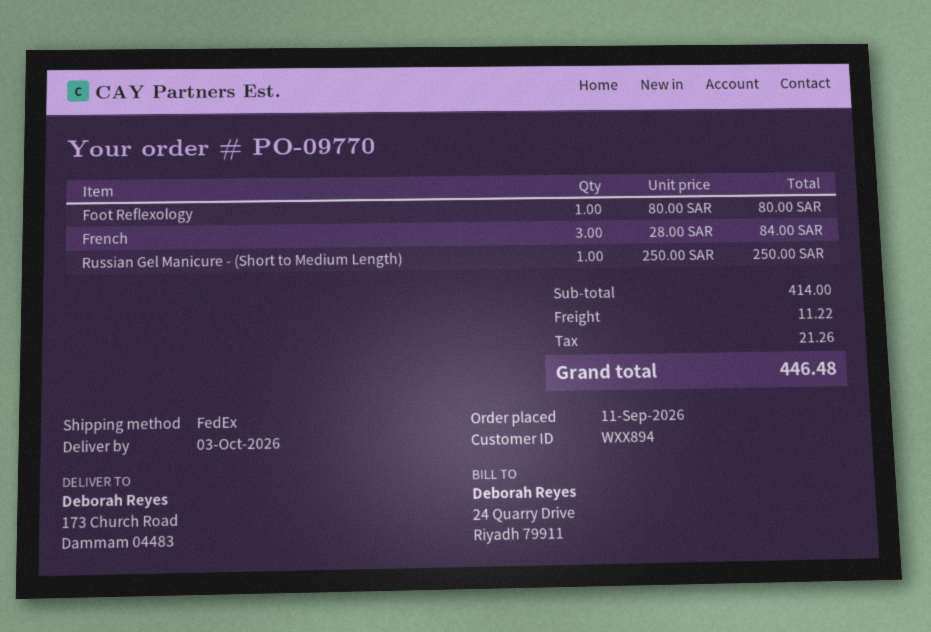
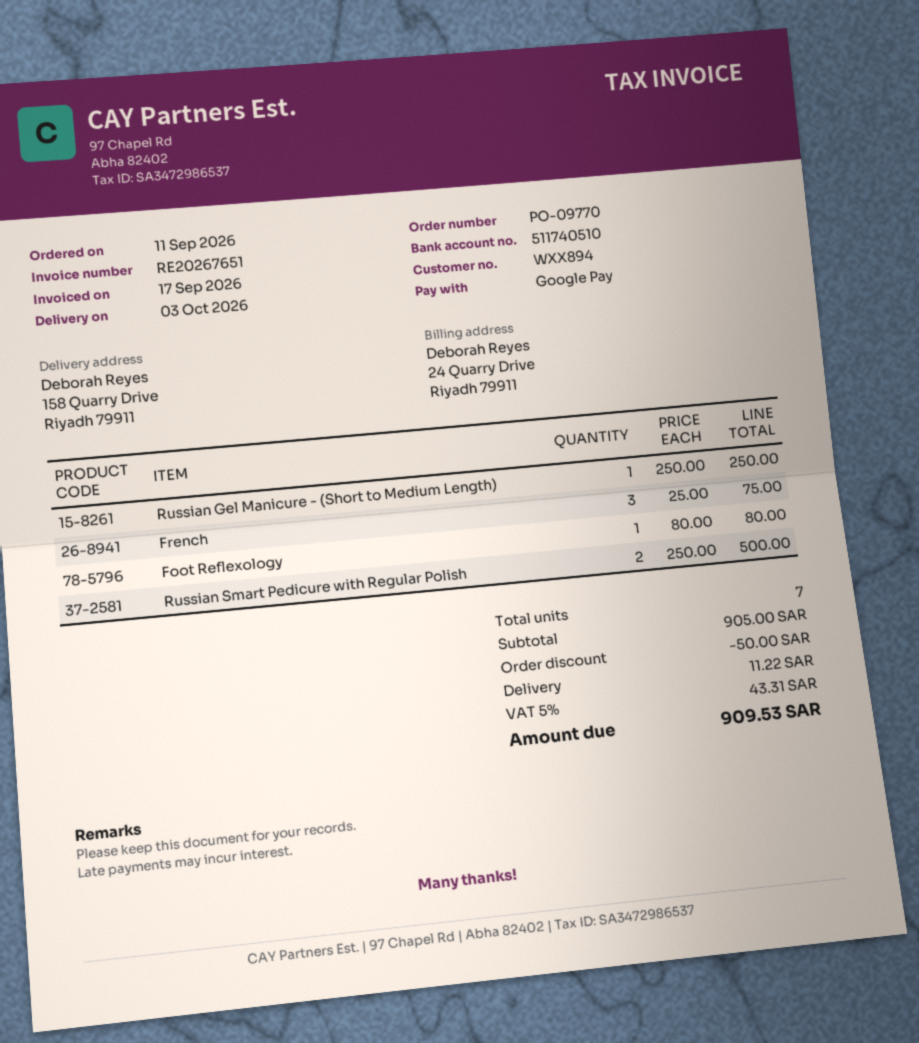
ship to: 173 Church Road, Dammam 04483 -> 158 Quarry Drive, Riyadh 79911
French: 3 x 28.00 = 84.00 -> 3 x 25.00 = 75.00
Russian Smart Pedicure with Regular Polish: none -> 2 x 250.00 = 500.00
subtotal: 414.00 -> 905.00
discount: none -> 50.00
tax: 21.26 -> 43.31
total: 446.48 -> 909.53

